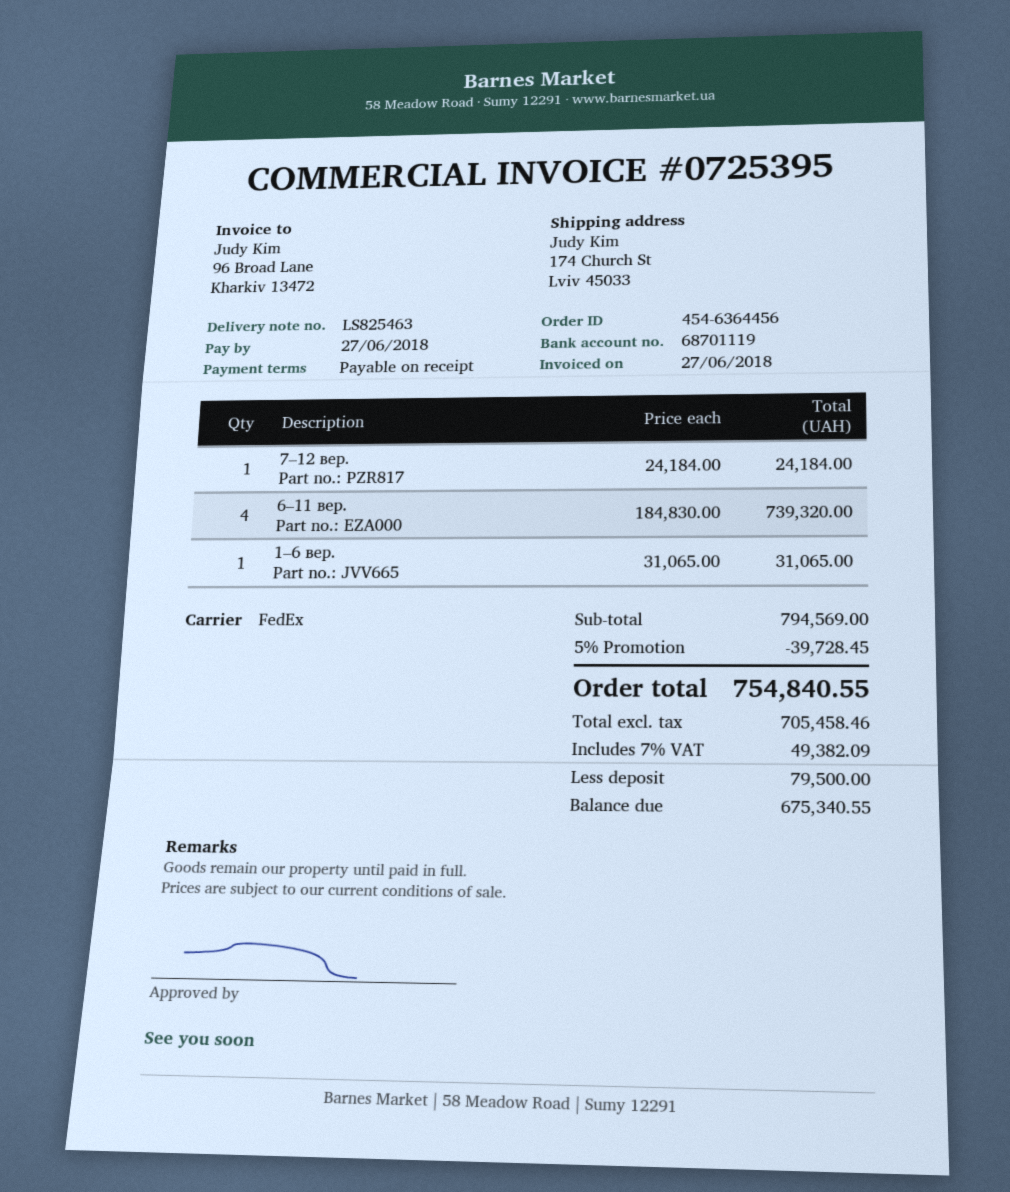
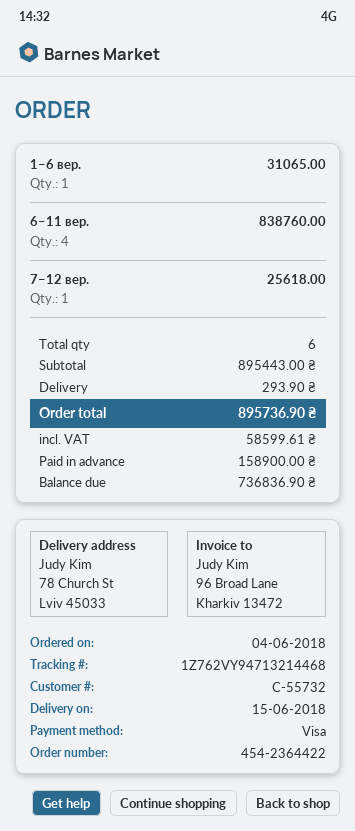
order number: 454-6364456 -> 454-2364422
ship to: 174 Church St, Lviv 45033 -> 78 Church St, Lviv 45033
7–12 вер.: 1 for 24184.00 -> 1 for 25618.00
6–11 вер.: 4 for 739320.00 -> 4 for 838760.00
subtotal: 794569.00 -> 895443.00
discount: 5% = 39728.45 -> none
shipping: none -> 293.90
tax: 49382.09 -> 58599.61
total: 754840.55 -> 895736.90
deposit: 79500.00 -> 158900.00
balance: 675340.55 -> 736836.90

